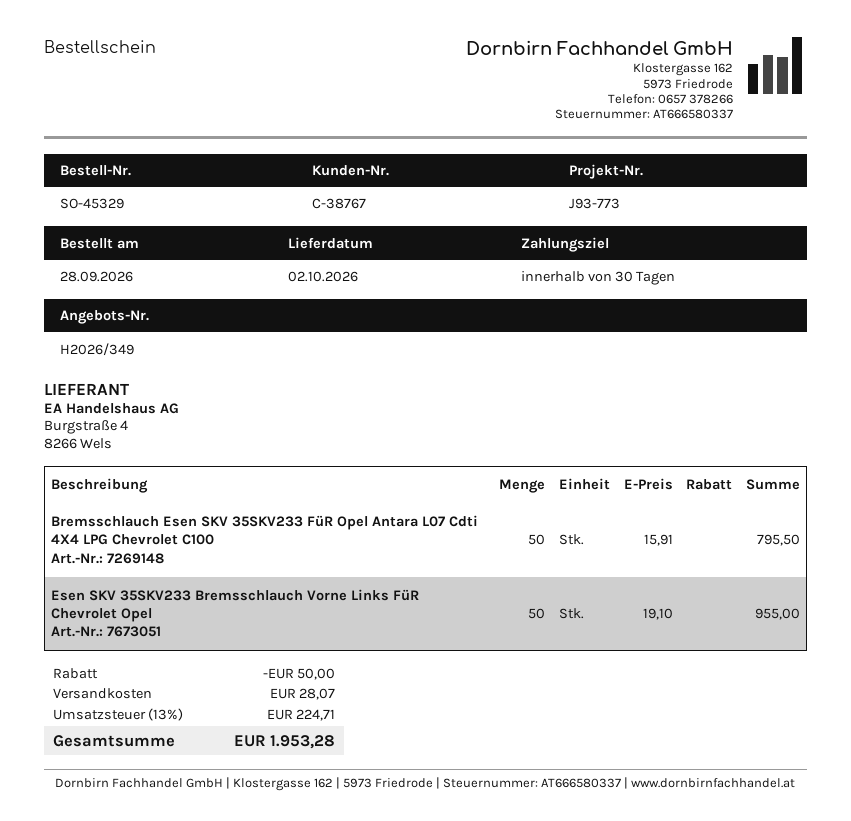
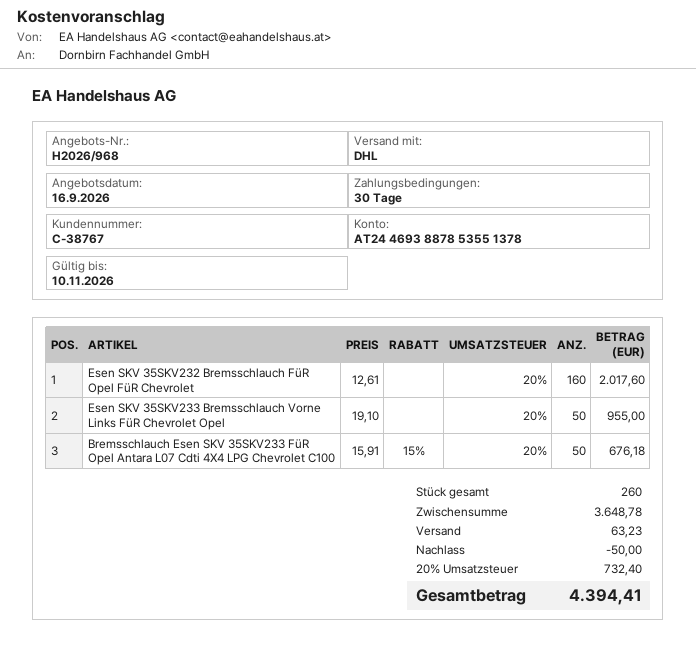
quote number: H2026/349 -> H2026/968
Bremsschlauch Esen SKV 35SKV233 FüR Opel Antara L07 Cdti 4X4 LPG Chevrolet C100: 50 x 15.91 = 795.50 -> 50 x 15.91 - 15% = 676.18
Esen SKV 35SKV232 Bremsschlauch FüR Opel FüR Chevrolet: none -> 160 x 12.61 = 2017.60
shipping: 28.07 -> 63.23
tax: 13% = 224.71 -> 20% = 732.40
total: 1953.28 -> 4394.41

